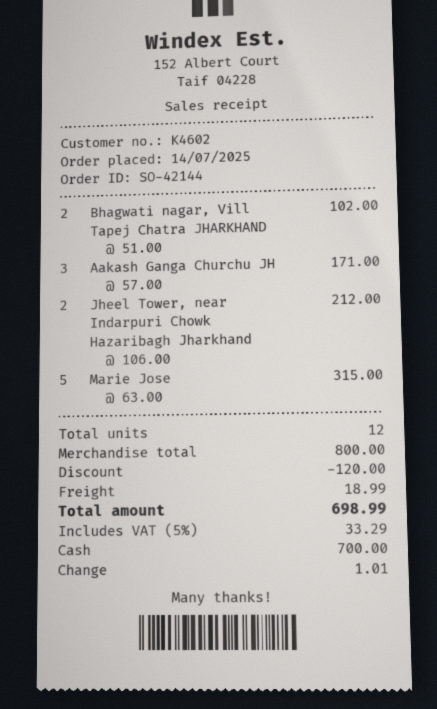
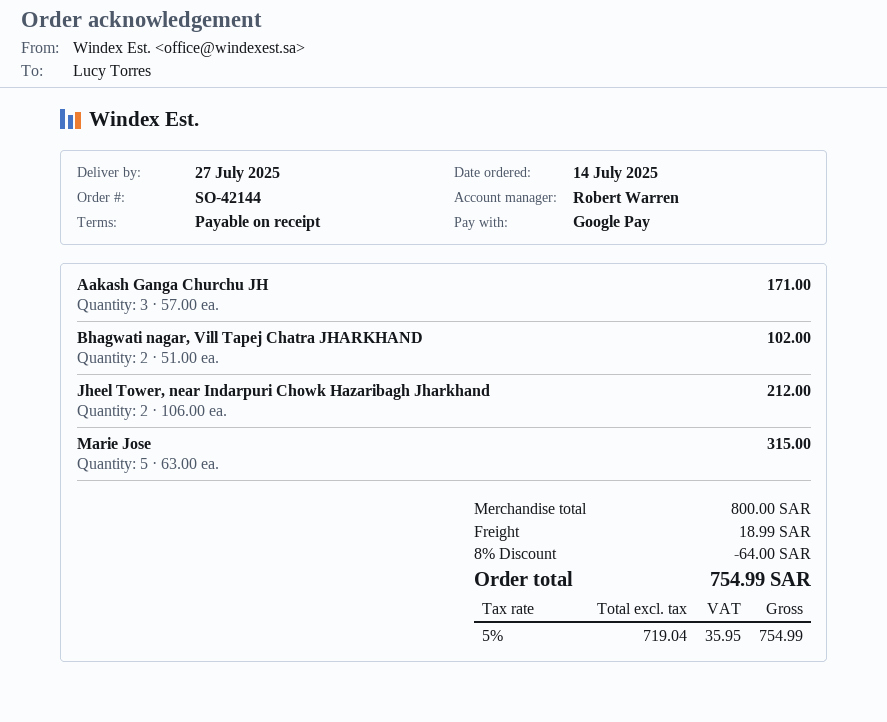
payment method: cash -> Google Pay
discount: 120.00 -> 64.00
tax: 5% = 33.29 -> 5% = 35.95
total: 698.99 -> 754.99

